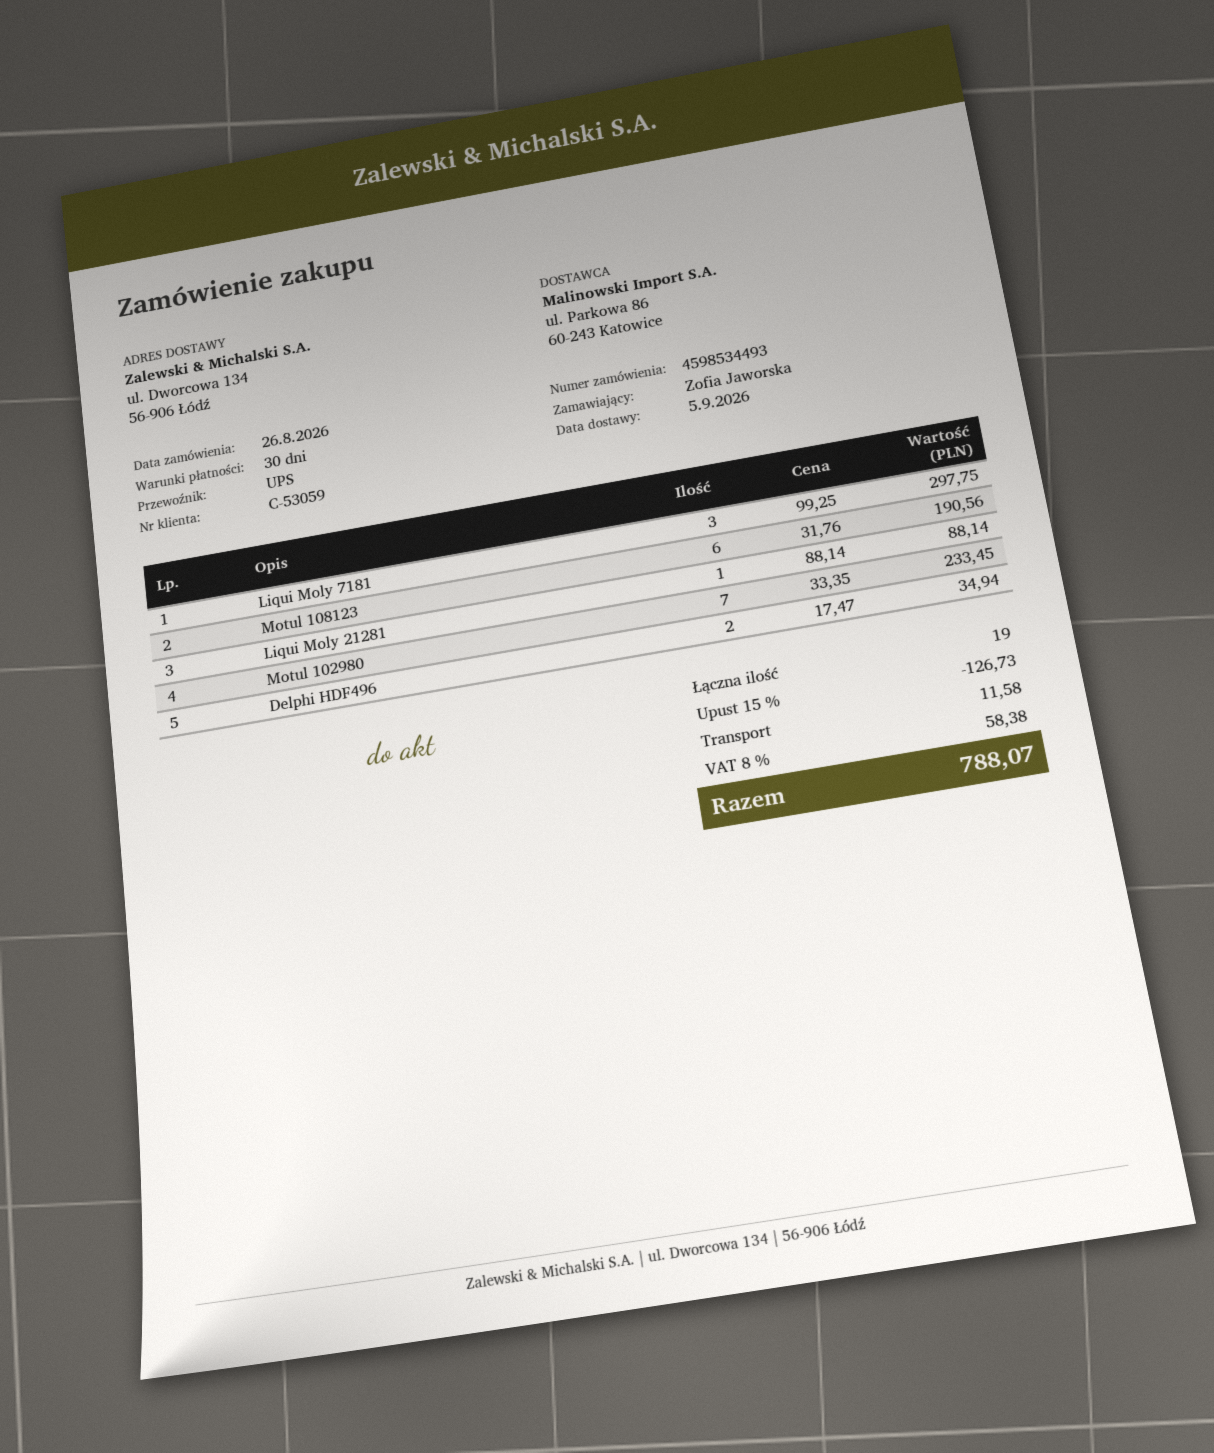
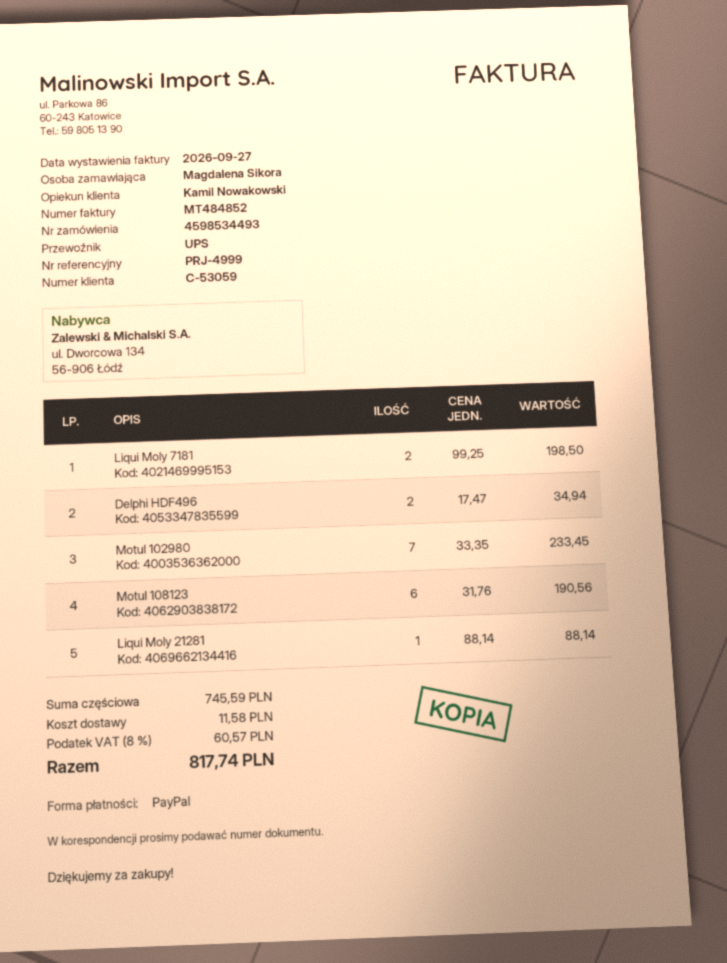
ordered by: Zofia Jaworska -> Magdalena Sikora
Liqui Moly 7181: 3 x 99.25 = 297.75 -> 2 x 99.25 = 198.50
discount: 15% = 126.73 -> none
tax: 8% = 58.38 -> 8% = 60.57
total: 788.07 -> 817.74

